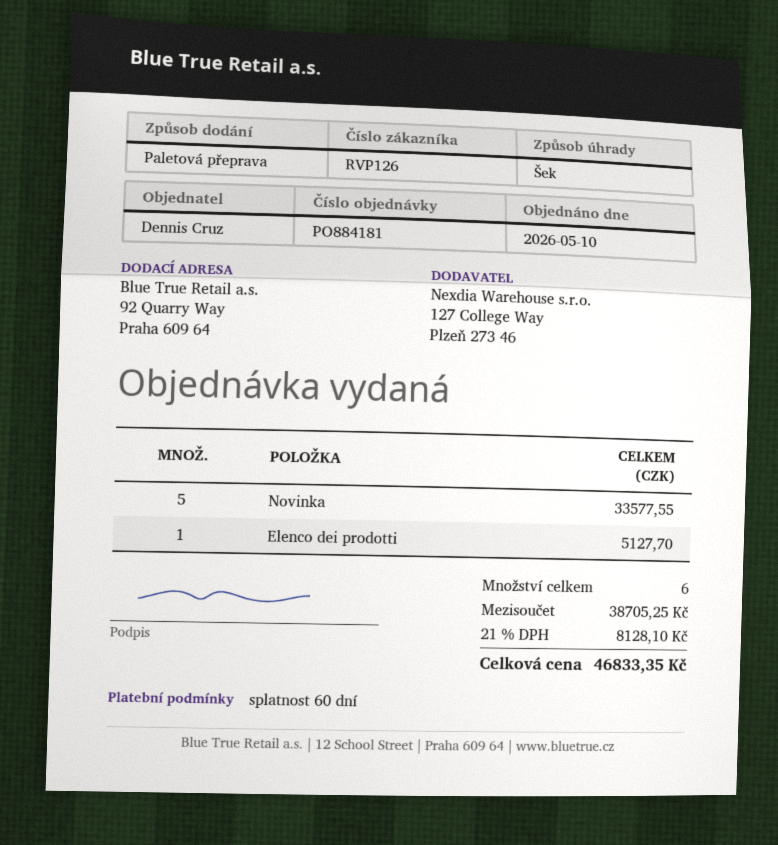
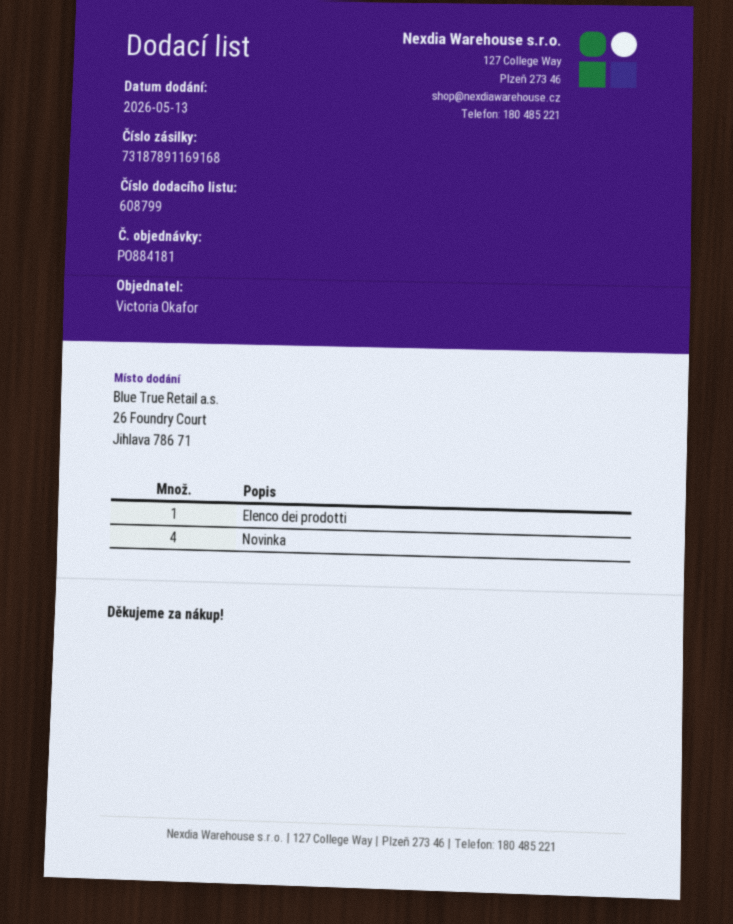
ordered by: Dennis Cruz -> Victoria Okafor
ship to: 92 Quarry Way, Praha 609 64 -> 26 Foundry Court, Jihlava 786 71
Novinka: 5 -> 4

